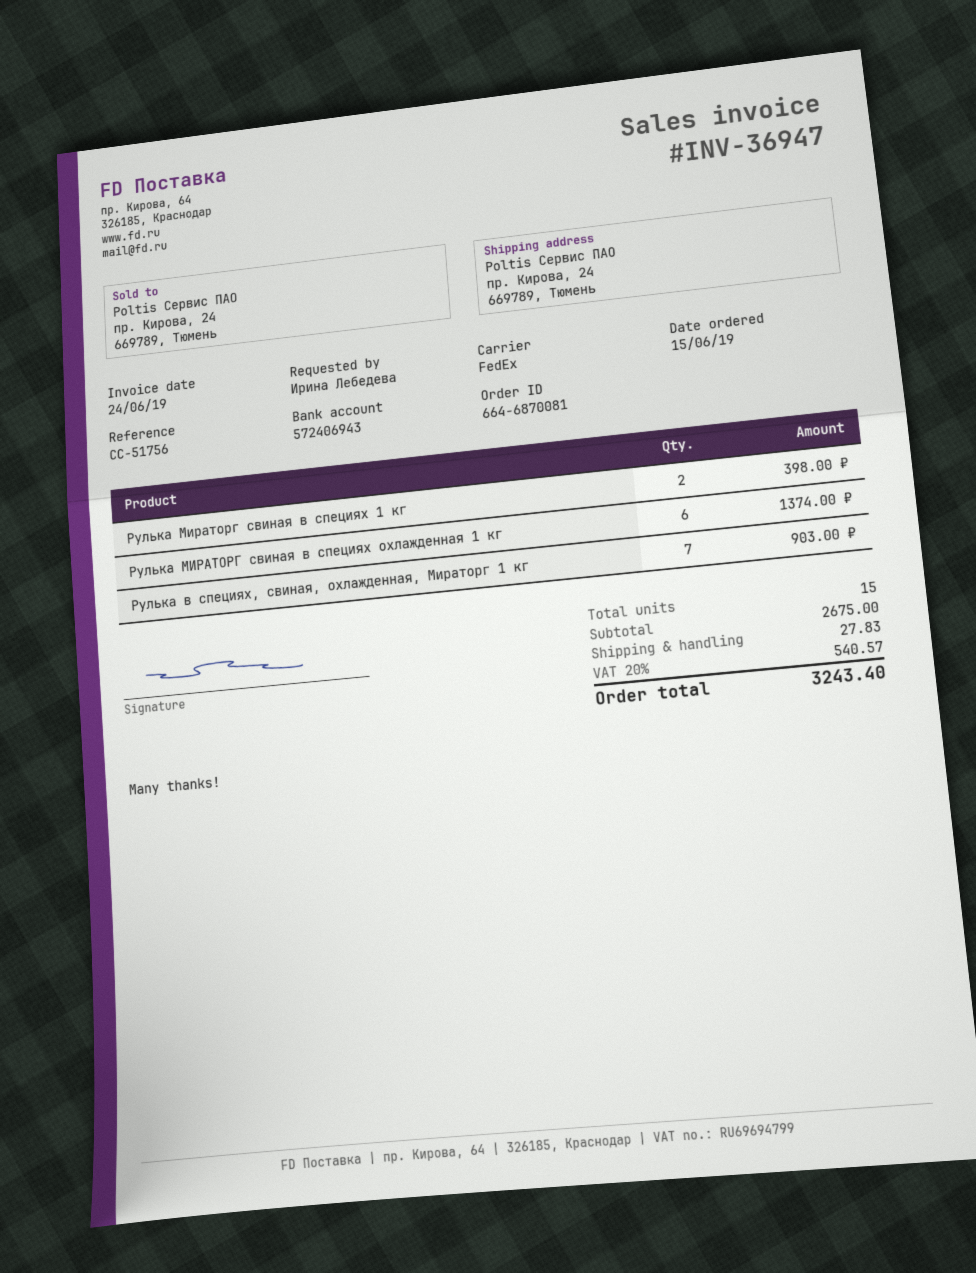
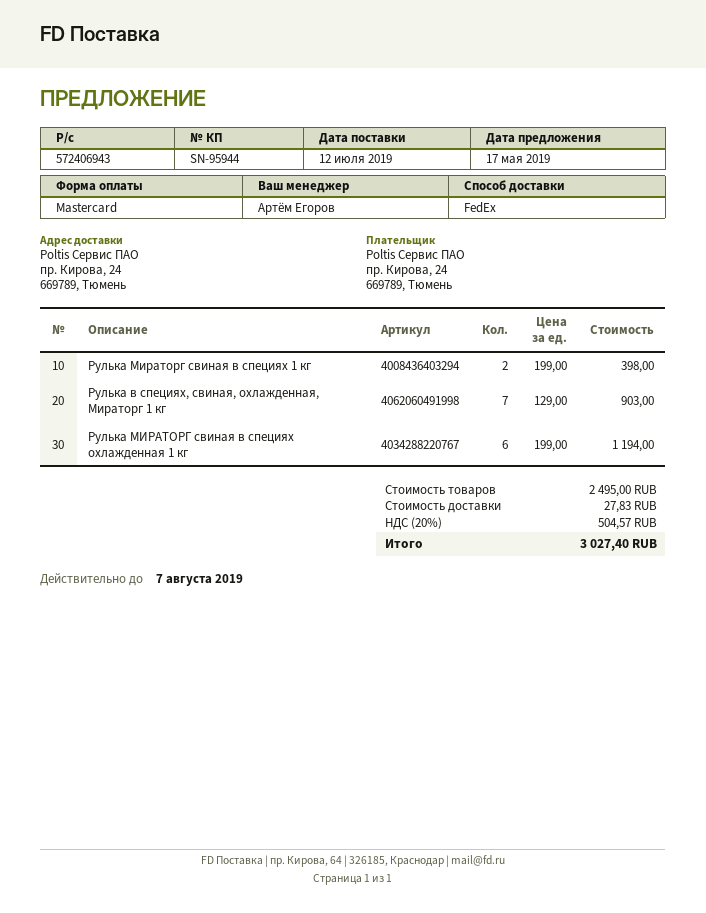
Рулька МИРАТОРГ свиная в специях охлажденная 1 кг: 6 for 1374.00 -> 6 for 1194.00
subtotal: 2675.00 -> 2495.00
tax: 20% = 540.57 -> 20% = 504.57
total: 3243.40 -> 3027.40

